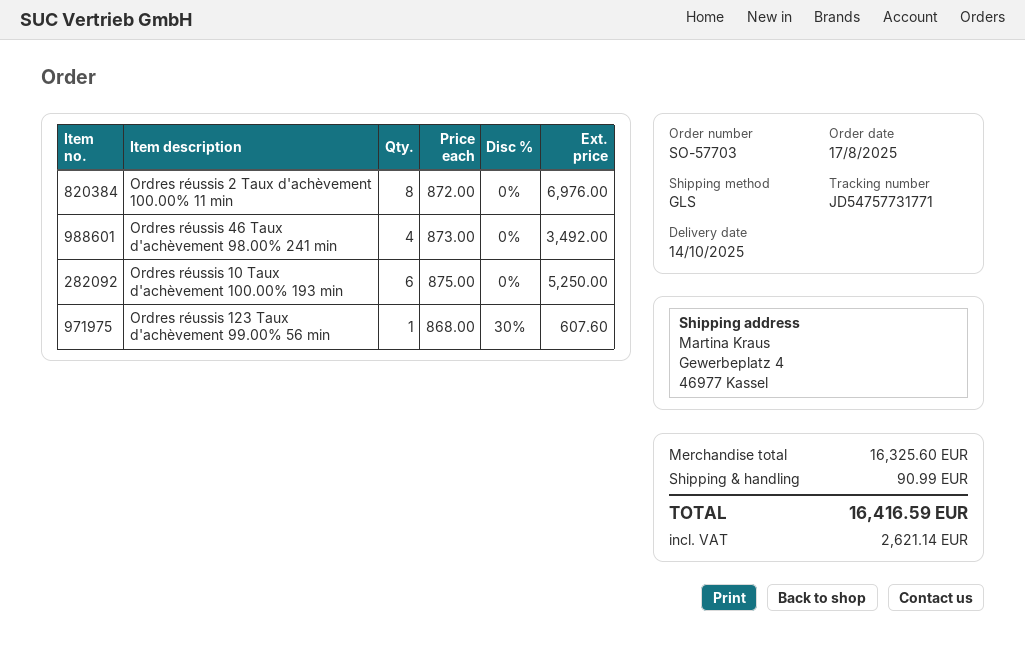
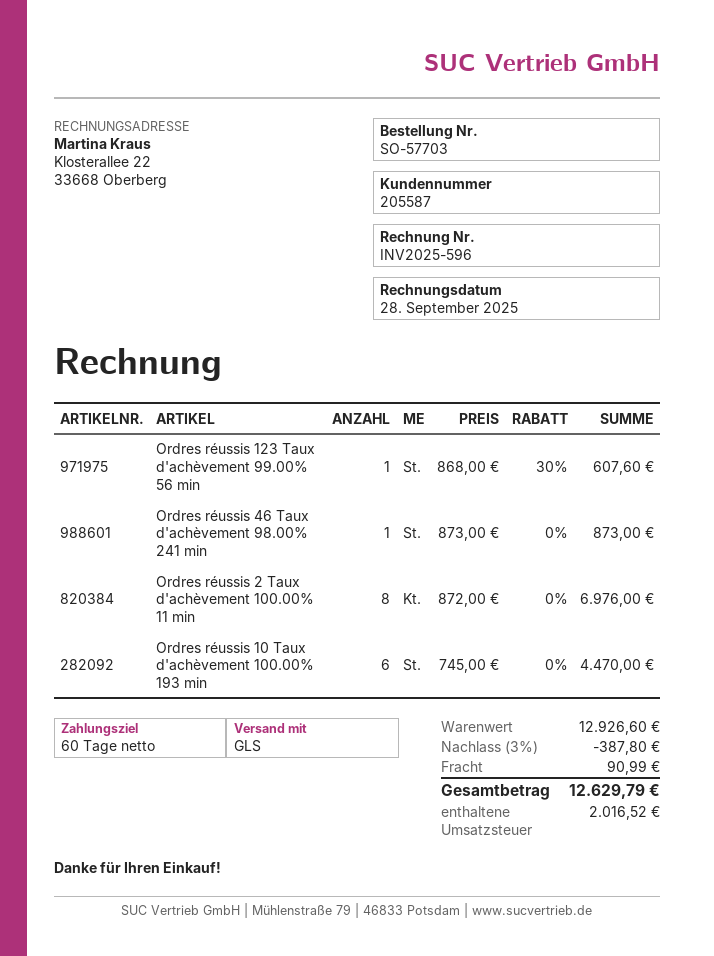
Ordres réussis 46 Taux d'achèvement 98.00% 241 min: 4 x 873.00 = 3492.00 -> 1 x 873.00 = 873.00
Ordres réussis 10 Taux d'achèvement 100.00% 193 min: 6 x 875.00 = 5250.00 -> 6 x 745.00 = 4470.00
subtotal: 16325.60 -> 12926.60
discount: none -> 3% = 387.80
tax: 2621.14 -> 2016.52
total: 16416.59 -> 12629.79

